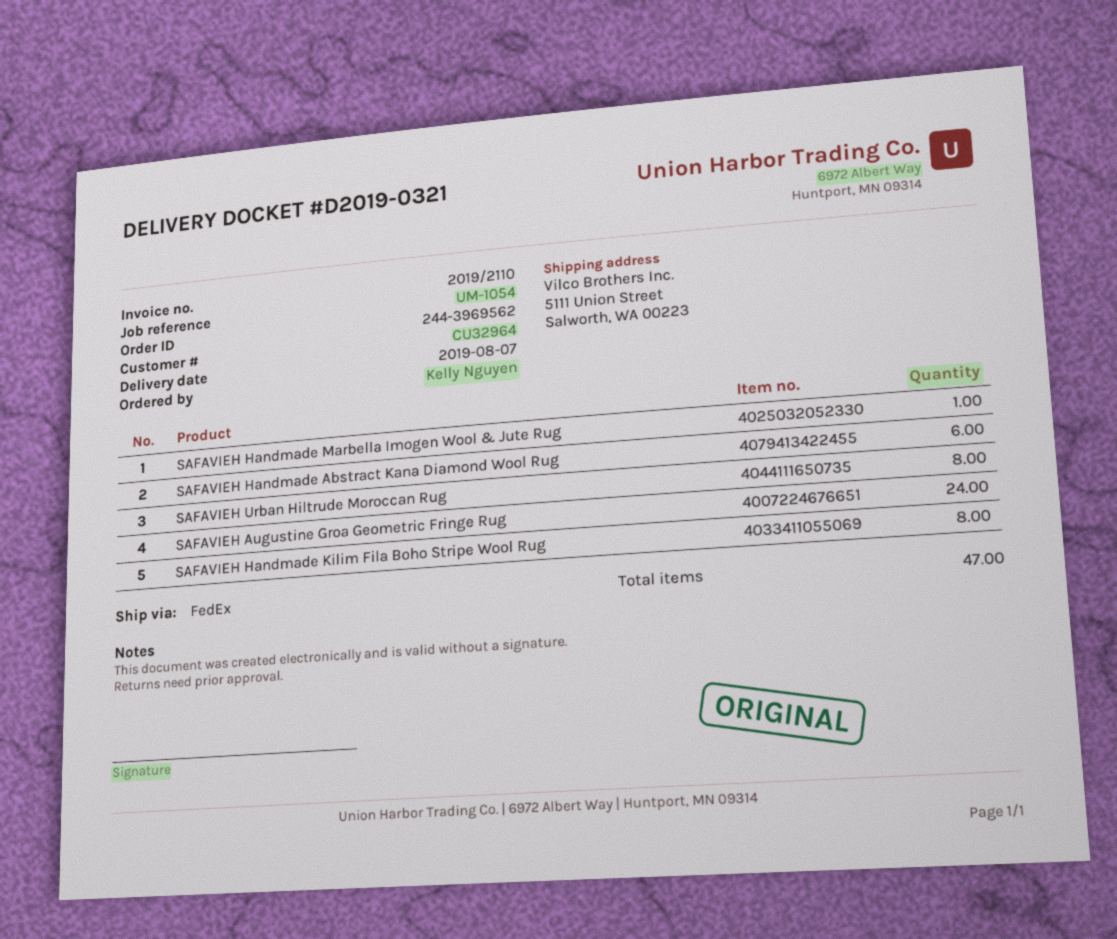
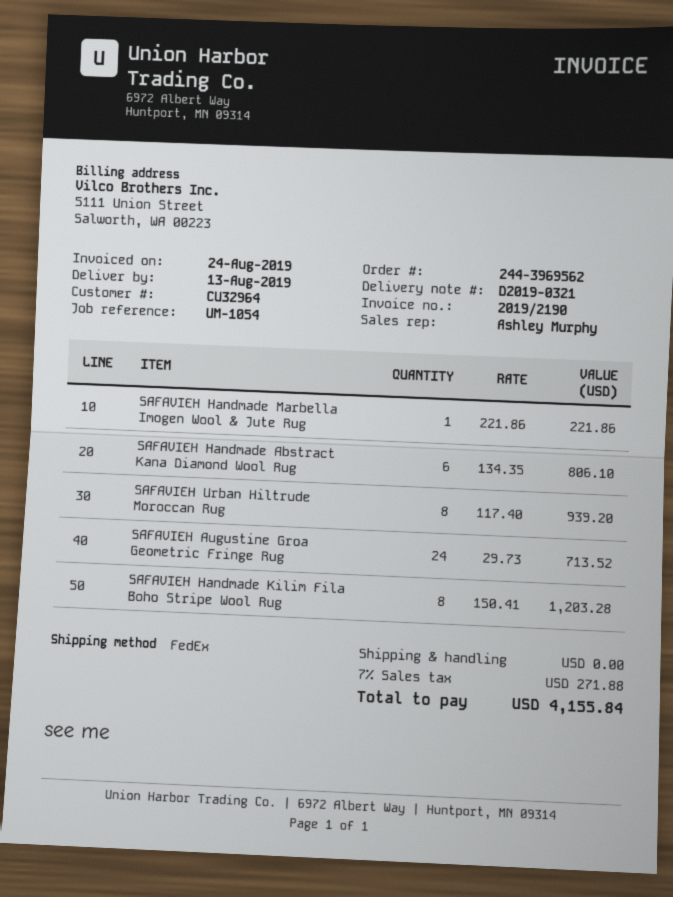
delivery date: 2019-08-07 -> 2019-08-13
invoice number: 2019/2110 -> 2019/2190

